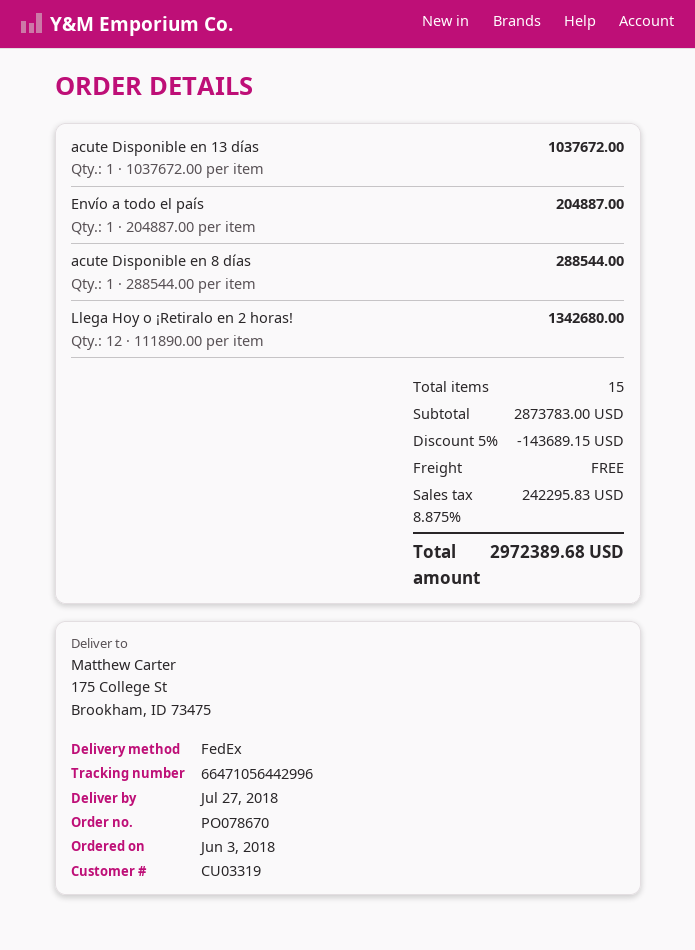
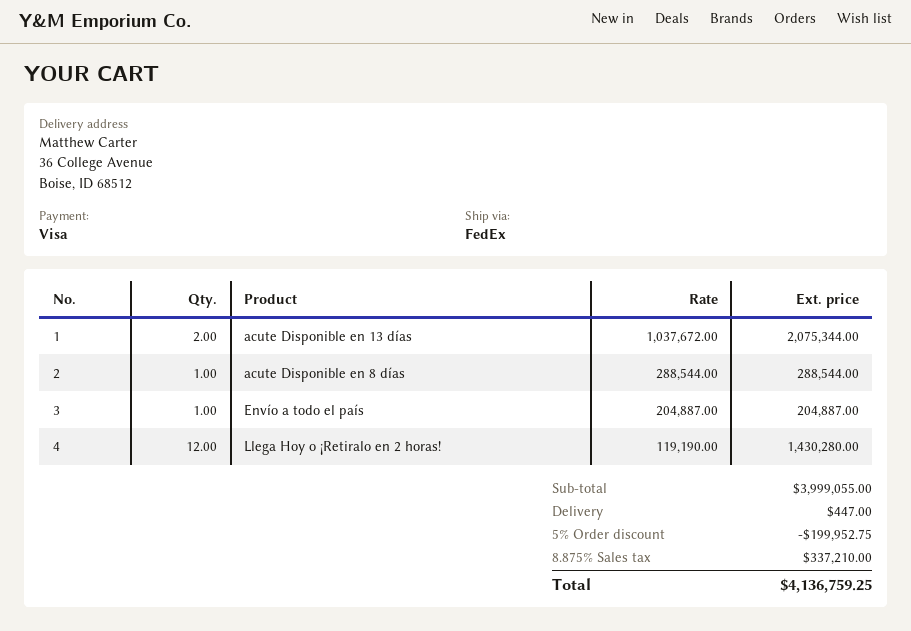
ship to: 175 College St, Brookham, ID 73475 -> 36 College Avenue, Boise, ID 68512
acute Disponible en 13 días: 1 x 1037672.00 = 1037672.00 -> 2 x 1037672.00 = 2075344.00
Llega Hoy o ¡Retiralo en 2 horas!: 12 x 111890.00 = 1342680.00 -> 12 x 119190.00 = 1430280.00
subtotal: 2873783.00 -> 3999055.00
discount: 5% = 143689.15 -> 5% = 199952.75
shipping: 0.00 -> 447.00
tax: 8.875% = 242295.83 -> 8.875% = 337210.00
total: 2972389.68 -> 4136759.25

